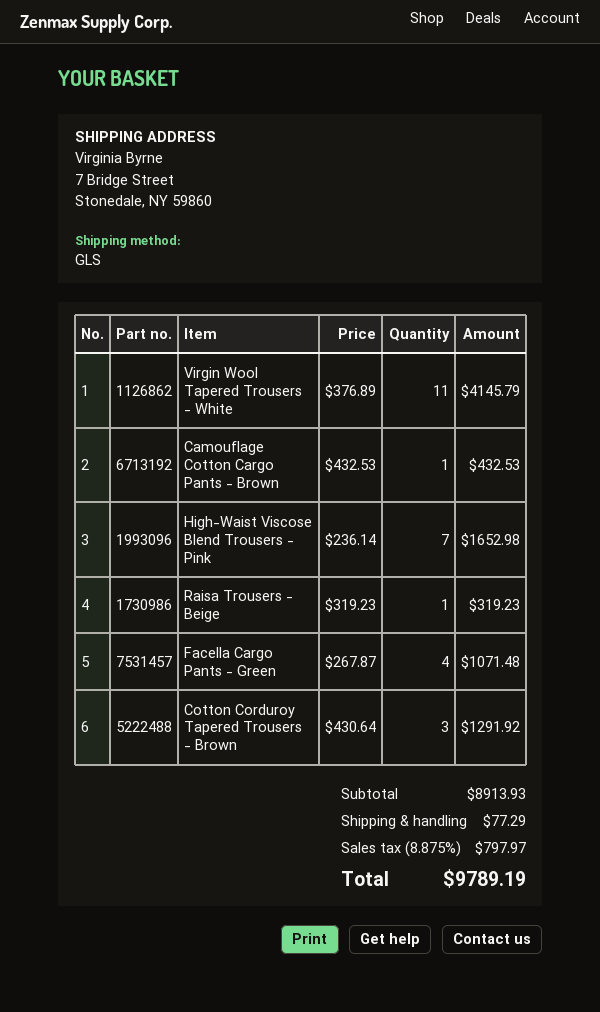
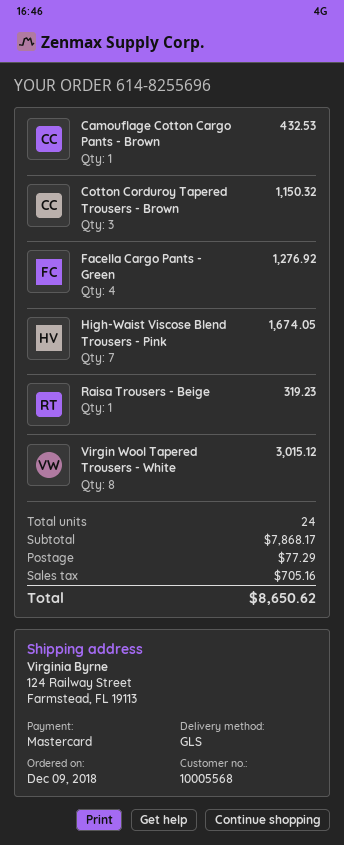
ship to: 7 Bridge Street, Stonedale, NY 59860 -> 124 Railway Street, Farmstead, FL 19113
Virgin Wool Tapered Trousers - White: 11 for 4145.79 -> 8 for 3015.12
High-Waist Viscose Blend Trousers - Pink: 7 for 1652.98 -> 7 for 1674.05
Facella Cargo Pants - Green: 4 for 1071.48 -> 4 for 1276.92
Cotton Corduroy Tapered Trousers - Brown: 3 for 1291.92 -> 3 for 1150.32
subtotal: 8913.93 -> 7868.17
tax: 797.97 -> 705.16
total: 9789.19 -> 8650.62

